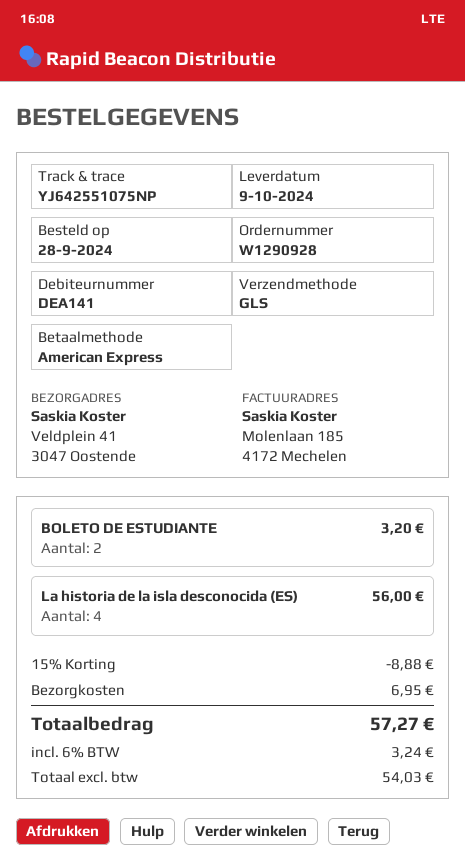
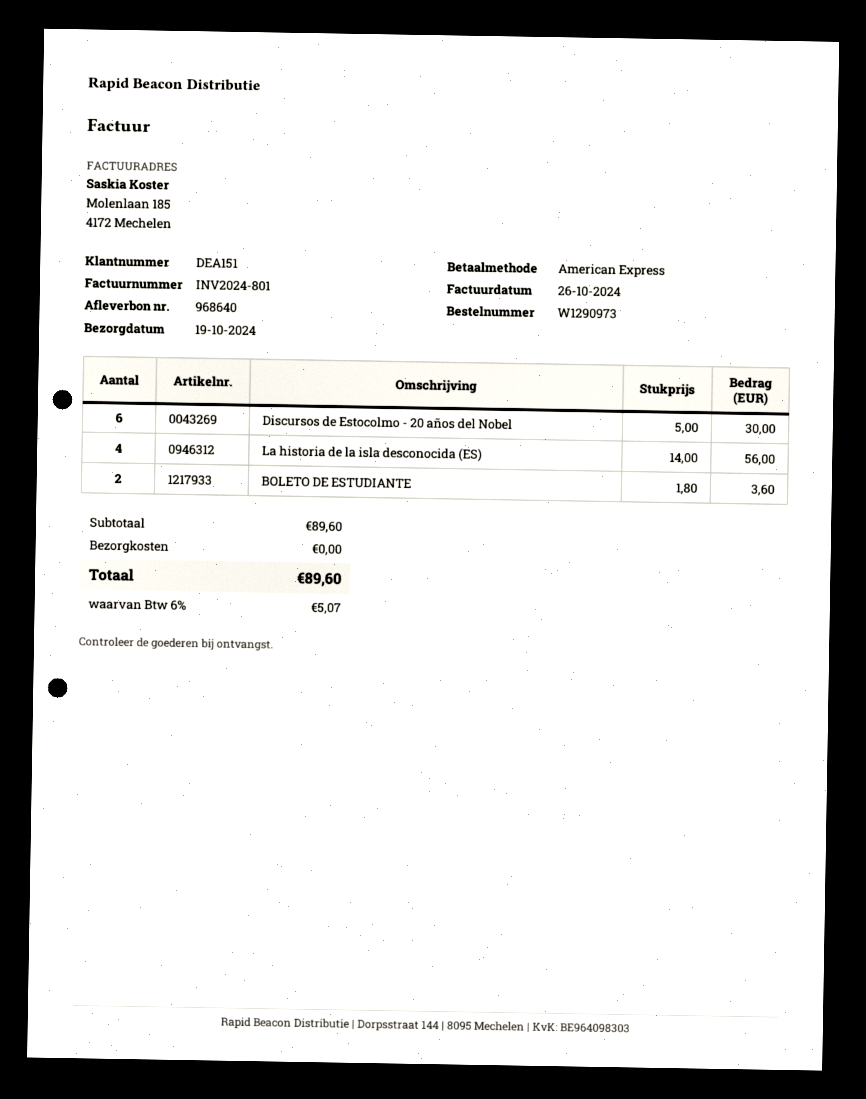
order number: W1290928 -> W1290973
delivery date: 2024-10-09 -> 2024-10-19
customer number: DEA141 -> DEA151
BOLETO DE ESTUDIANTE: 2 for 3.20 -> 2 for 3.60
Discursos de Estocolmo - 20 años del Nobel: none -> 6 for 30.00
discount: 15% = 8.88 -> none
shipping: 6.95 -> 0.00
tax: 6% = 3.24 -> 6% = 5.07
total: 57.27 -> 89.60

